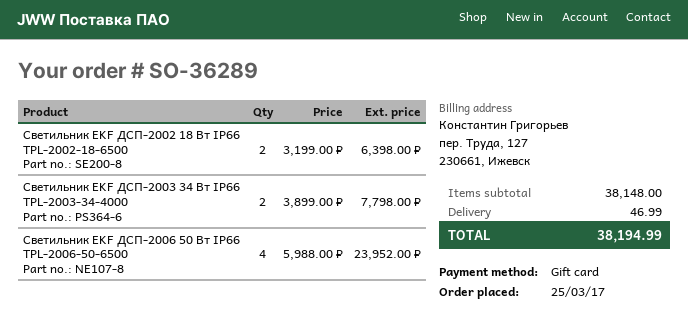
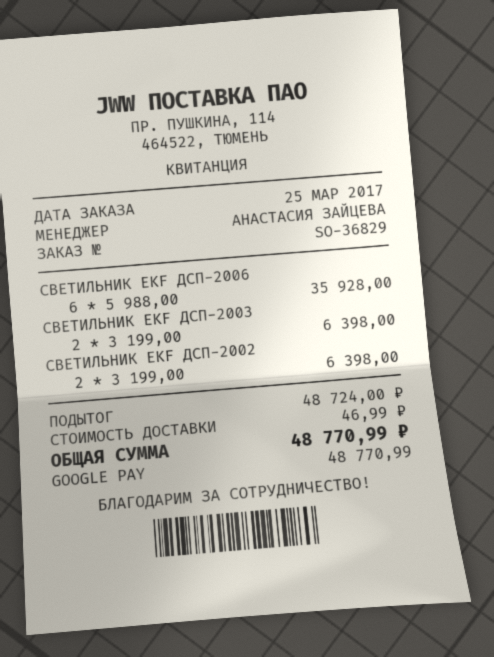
order number: SO-36289 -> SO-36829
payment method: gift card -> Google Pay
Светильник EKF ДСП-2003 34 Вт IP66 TPL-2003-34-4000: 2 x 3899.00 = 7798.00 -> 2 x 3199.00 = 6398.00
Светильник EKF ДСП-2006 50 Вт IP66 TPL-2006-50-6500: 4 x 5988.00 = 23952.00 -> 6 x 5988.00 = 35928.00
subtotal: 38148.00 -> 48724.00
total: 38194.99 -> 48770.99

